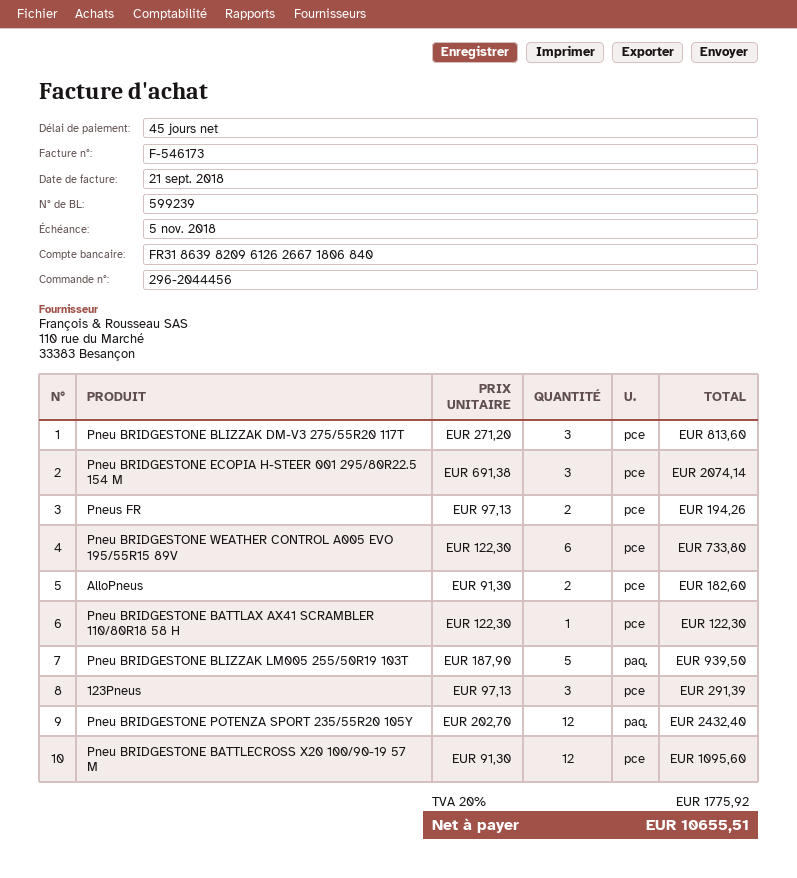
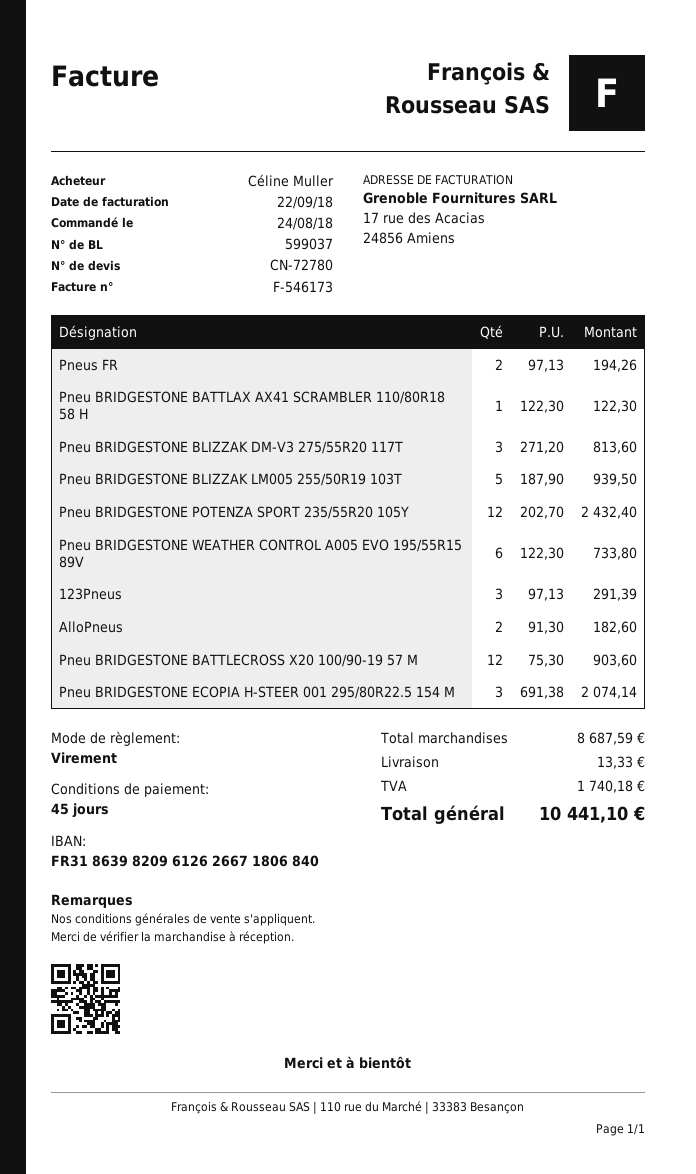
delivery note number: 599239 -> 599037
invoice date: 2018-09-21 -> 2018-09-22
Pneu BRIDGESTONE BATTLECROSS X20 100/90-19 57 M: 12 x 91.30 = 1095.60 -> 12 x 75.30 = 903.60
shipping: none -> 13.33
tax: 1775.92 -> 1740.18
total: 10655.51 -> 10441.10

